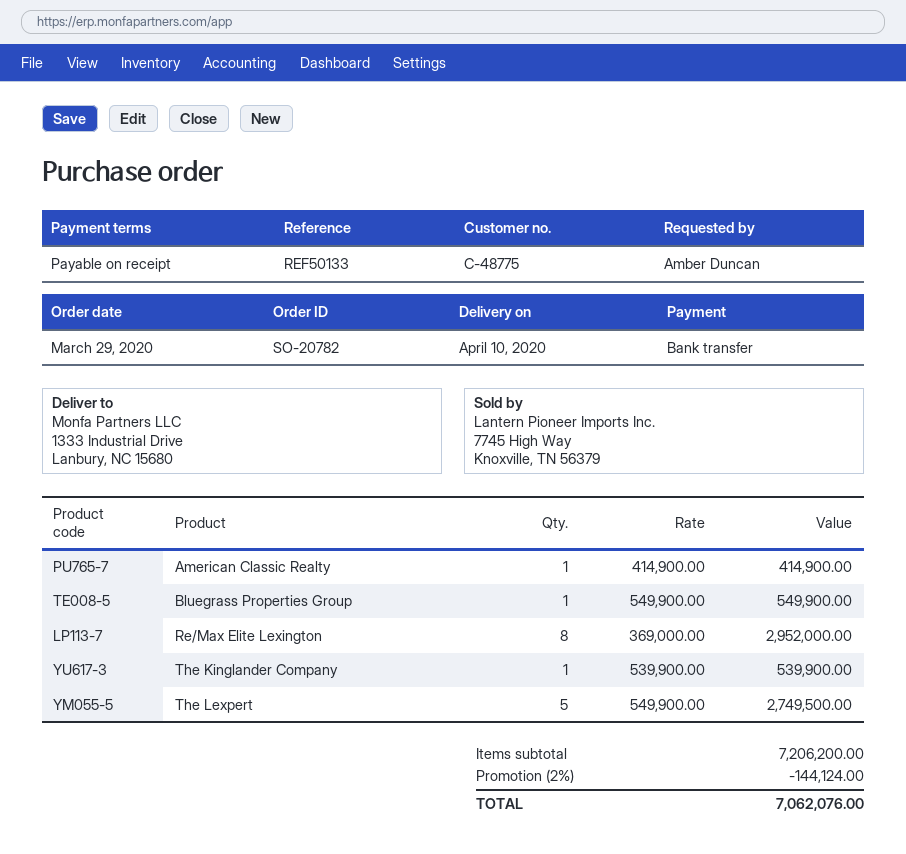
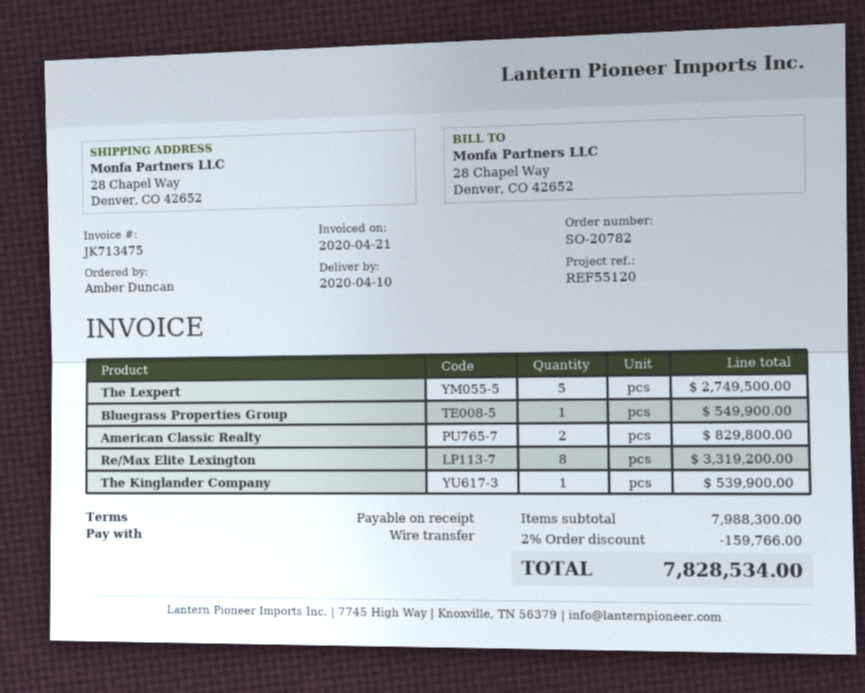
reference: REF50133 -> REF55120
ship to: 1333 Industrial Drive, Lanbury, NC 15680 -> 28 Chapel Way, Denver, CO 42652
American Classic Realty: 1 for 414900.00 -> 2 for 829800.00
Re/Max Elite Lexington: 8 for 2952000.00 -> 8 for 3319200.00
subtotal: 7206200.00 -> 7988300.00
discount: 2% = 144124.00 -> 2% = 159766.00
total: 7062076.00 -> 7828534.00

